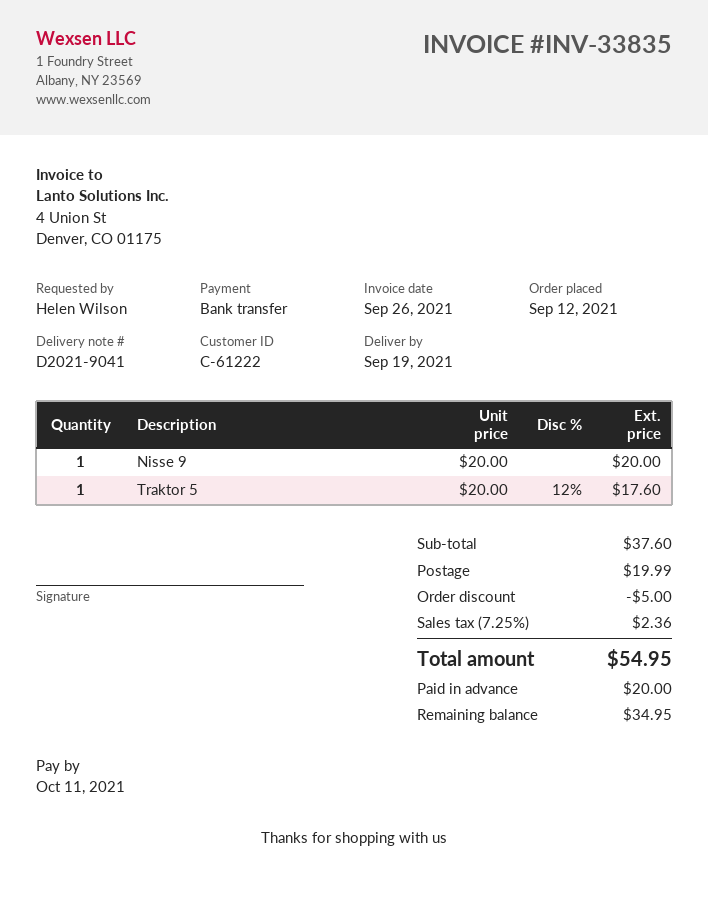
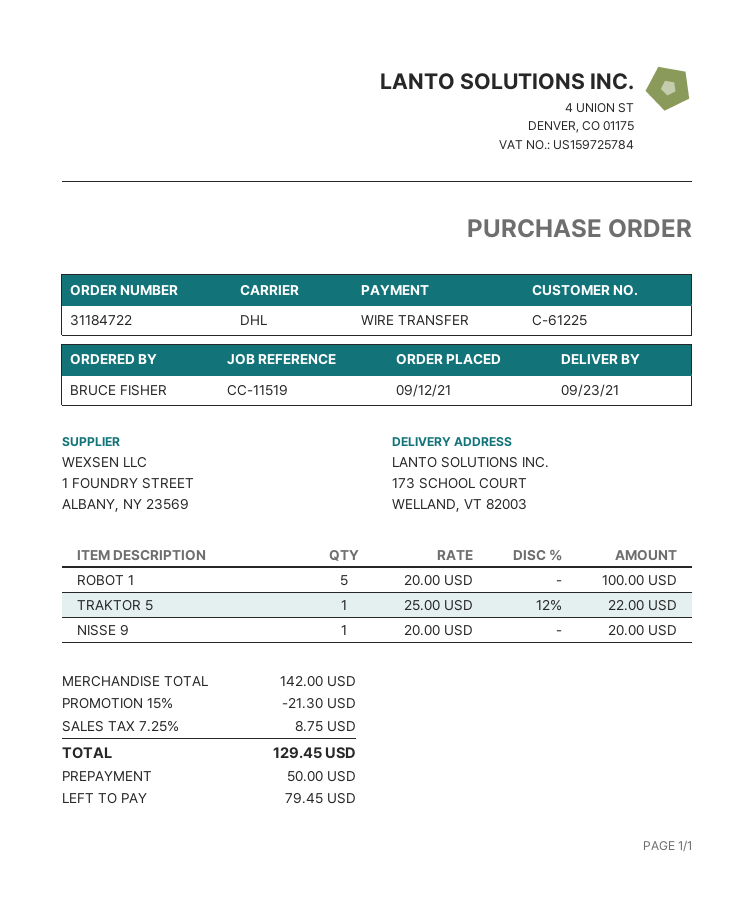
delivery date: 2021-09-19 -> 2021-09-23
customer number: C-61222 -> C-61225
ordered by: Helen Wilson -> BRUCE FISHER
Traktor 5: 1 x 20.00 - 12% = 17.60 -> 1 x 25.00 - 12% = 22.00
ROBOT 1: none -> 5 x 20.00 = 100.00
subtotal: 37.60 -> 142.00
discount: 5.00 -> 21.30
shipping: 19.99 -> none
tax: 7.25% = 2.36 -> 7.25% = 8.75
total: 54.95 -> 129.45
deposit: 20.00 -> 50.00
balance: 34.95 -> 79.45

